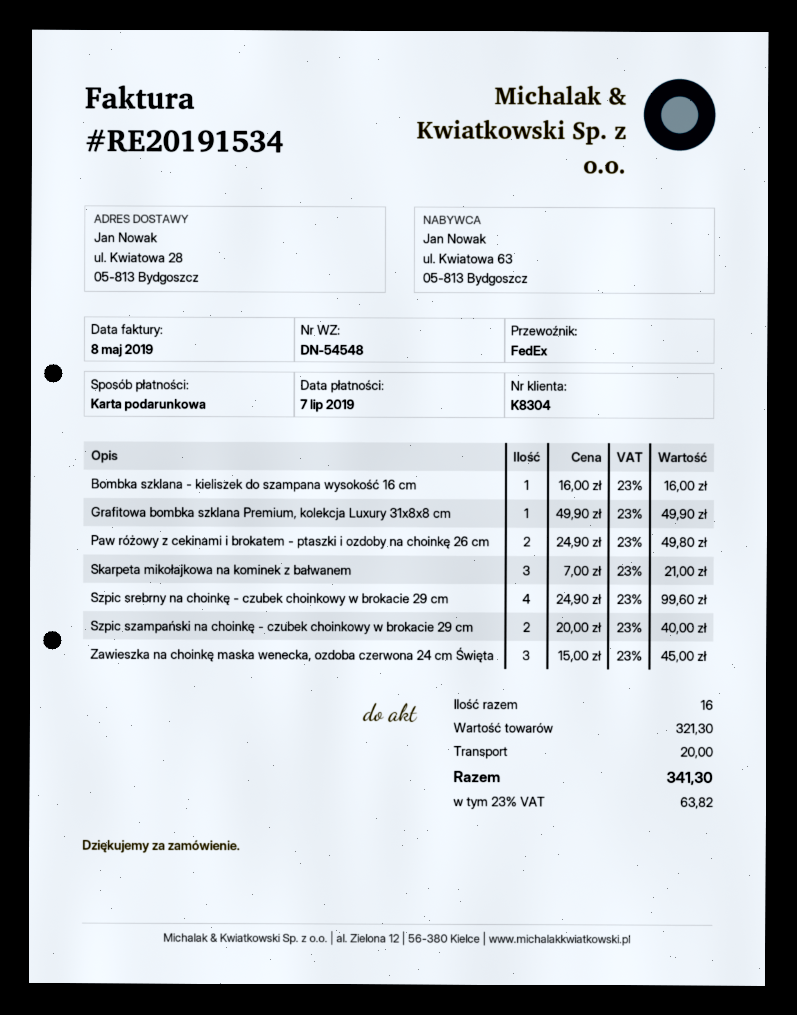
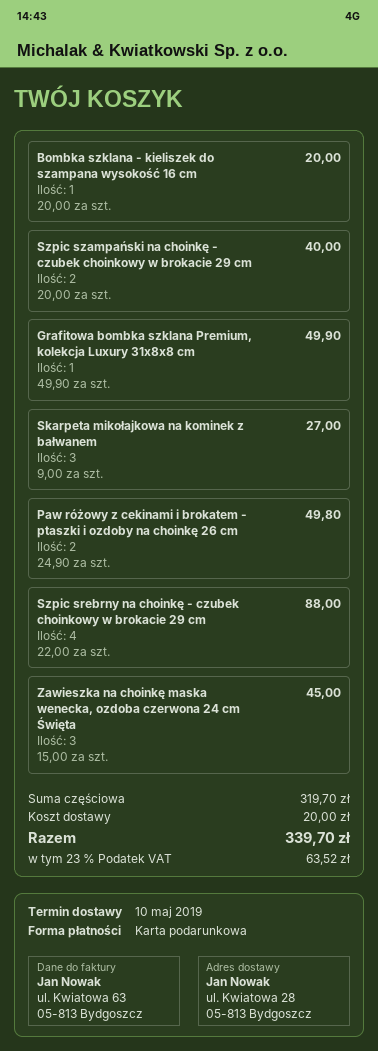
Bombka szklana - kieliszek do szampana wysokość 16 cm: 1 x 16.00 = 16.00 -> 1 x 20.00 = 20.00
Skarpeta mikołajkowa na kominek z bałwanem: 3 x 7.00 = 21.00 -> 3 x 9.00 = 27.00
Szpic srebrny na choinkę - czubek choinkowy w brokacie 29 cm: 4 x 24.90 = 99.60 -> 4 x 22.00 = 88.00
subtotal: 321.30 -> 319.70
tax: 23% = 63.82 -> 23% = 63.52
total: 341.30 -> 339.70

